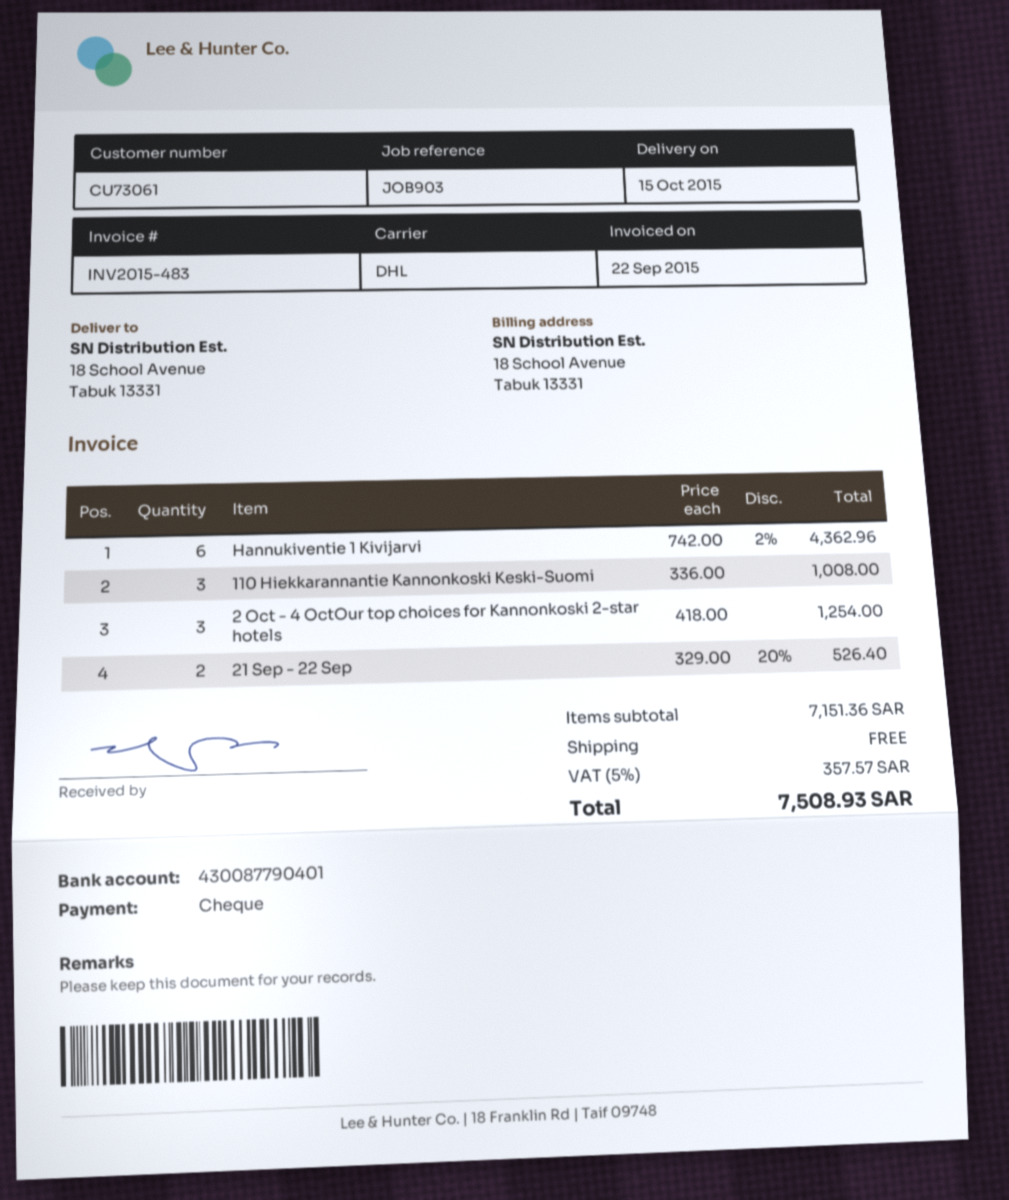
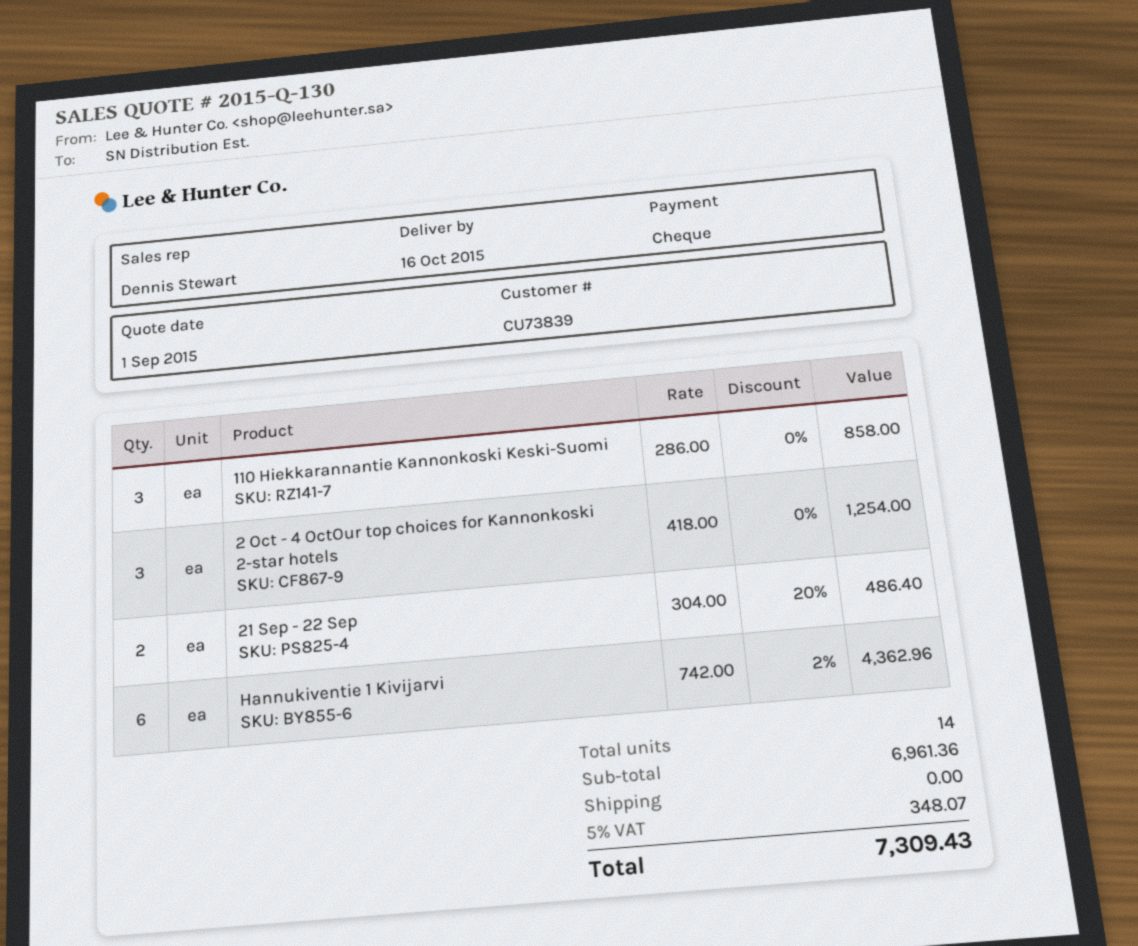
delivery date: 2015-10-15 -> 2015-10-16
customer number: CU73061 -> CU73839
110 Hiekkarannantie Kannonkoski Keski-Suomi: 3 x 336.00 = 1008.00 -> 3 x 286.00 = 858.00
21 Sep - 22 Sep: 2 x 329.00 - 20% = 526.40 -> 2 x 304.00 - 20% = 486.40
subtotal: 7151.36 -> 6961.36
tax: 5% = 357.57 -> 5% = 348.07
total: 7508.93 -> 7309.43

